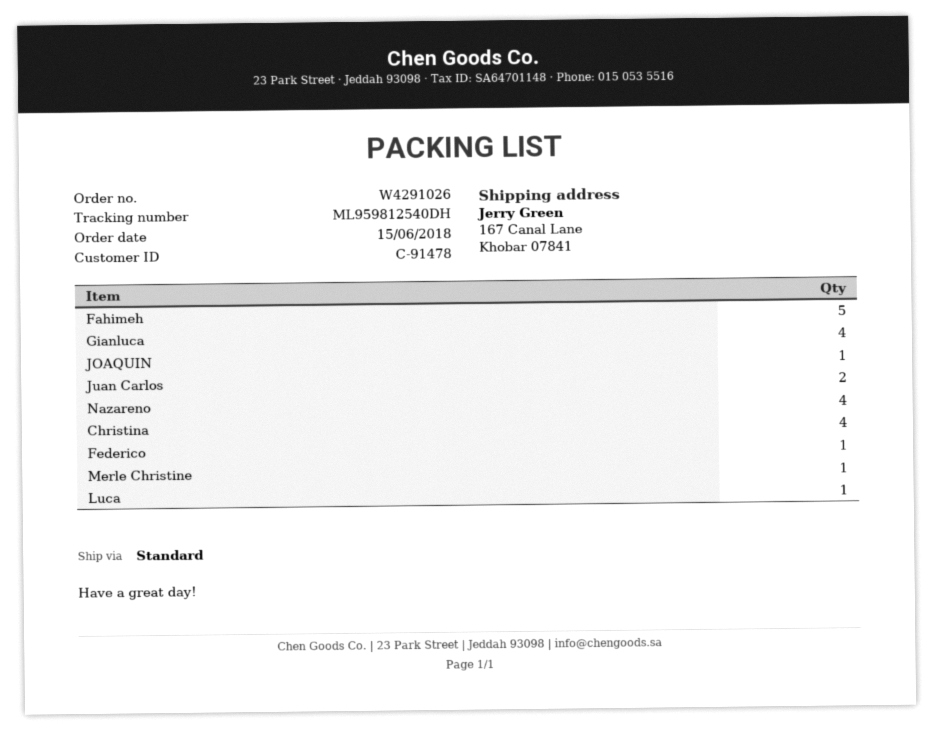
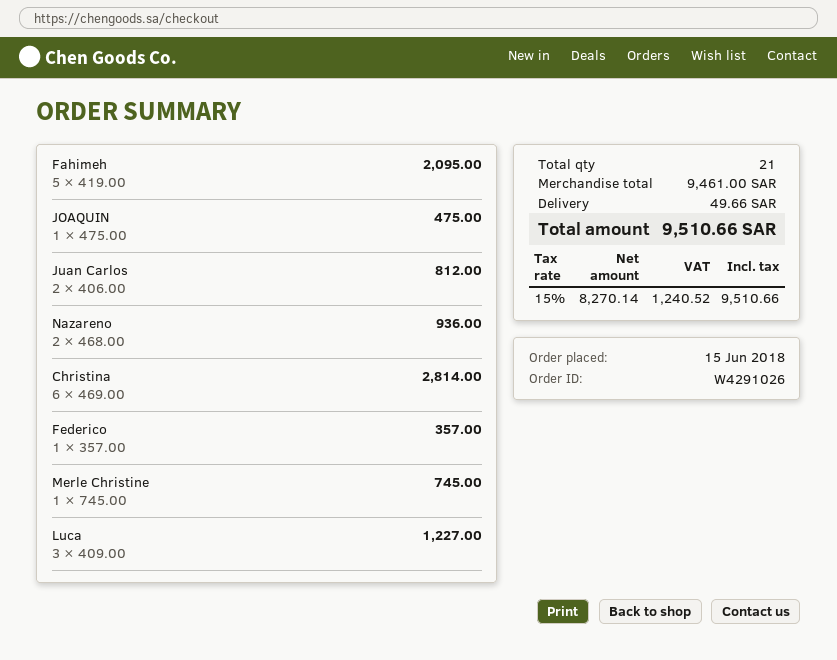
Gianluca: 4 -> none
Nazareno: 4 -> 2
Christina: 4 -> 6
Luca: 1 -> 3

